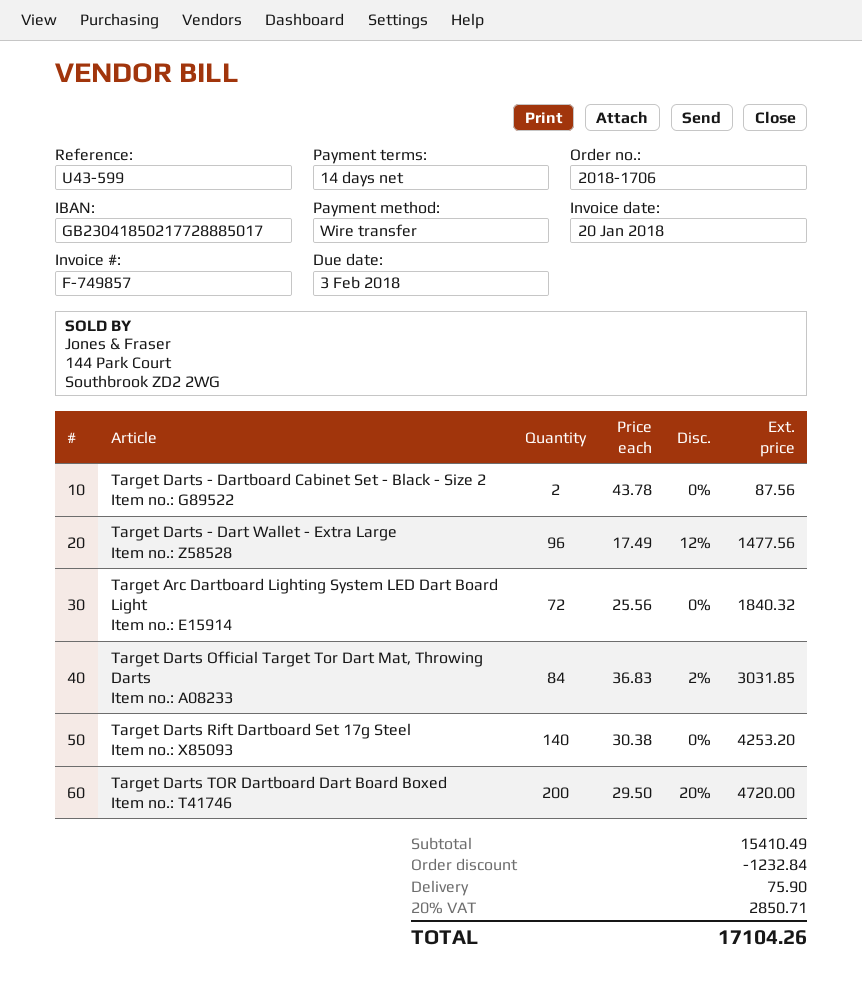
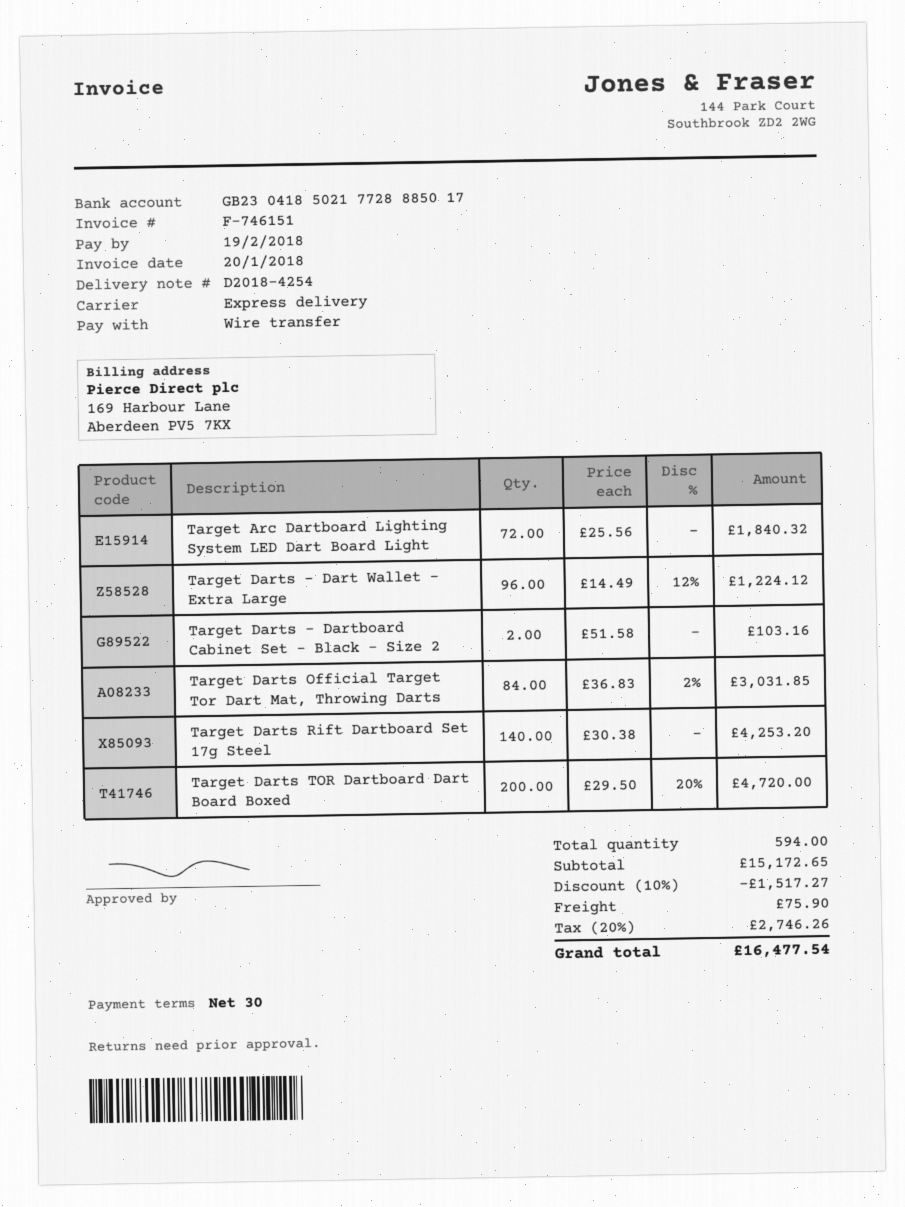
invoice number: F-749857 -> F-746151
payment terms: 14 days -> 30 days
due date: 2018-02-03 -> 2018-02-19
Target Darts - Dartboard Cabinet Set - Black - Size 2: 2 x 43.78 = 87.56 -> 2 x 51.58 = 103.16
Target Darts - Dart Wallet - Extra Large: 96 x 17.49 - 12% = 1477.56 -> 96 x 14.49 - 12% = 1224.12
subtotal: 15410.49 -> 15172.65
discount: 1232.84 -> 1517.27
tax: 20% = 2850.71 -> 20% = 2746.26
total: 17104.26 -> 16477.54

